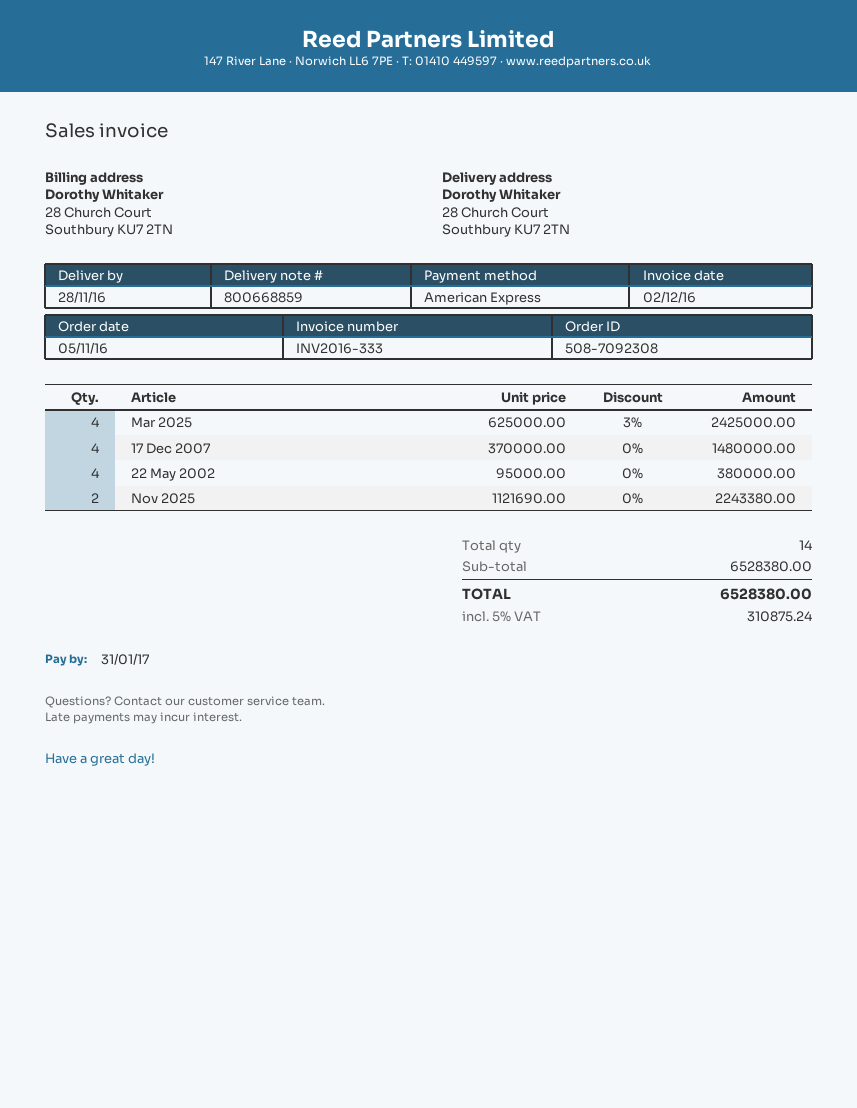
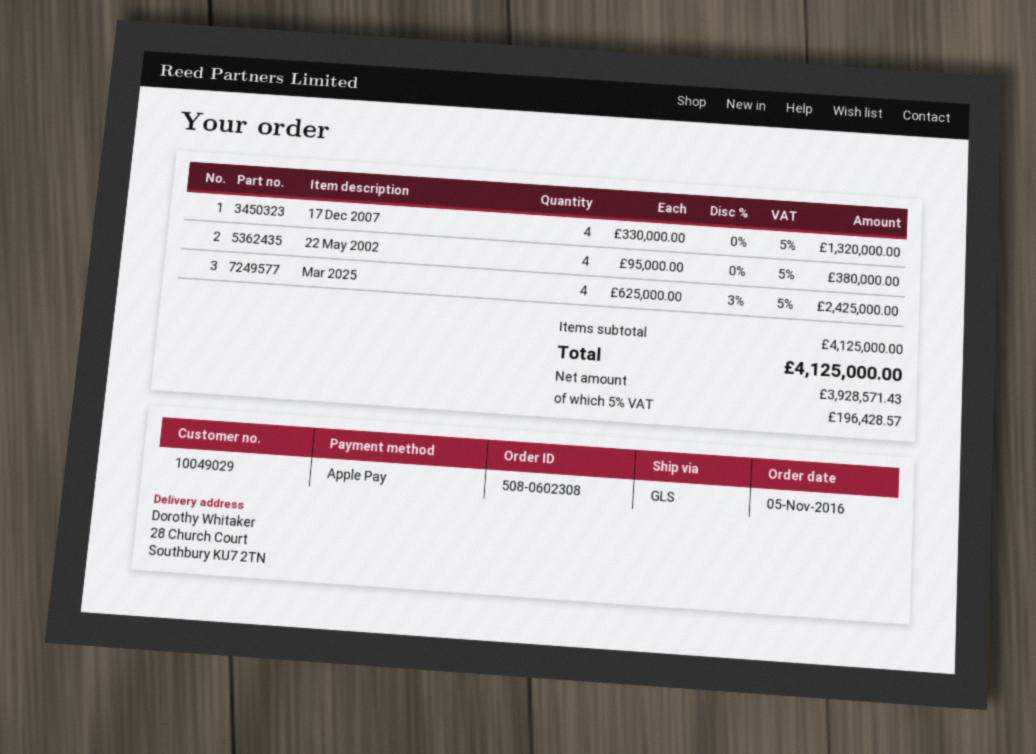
order number: 508-7092308 -> 508-0602308
payment method: American Express -> Apple Pay
17 Dec 2007: 4 x 370000.00 = 1480000.00 -> 4 x 330000.00 = 1320000.00
Nov 2025: 2 x 1121690.00 = 2243380.00 -> none
subtotal: 6528380.00 -> 4125000.00
tax: 5% = 310875.24 -> 5% = 196428.57
total: 6528380.00 -> 4125000.00

